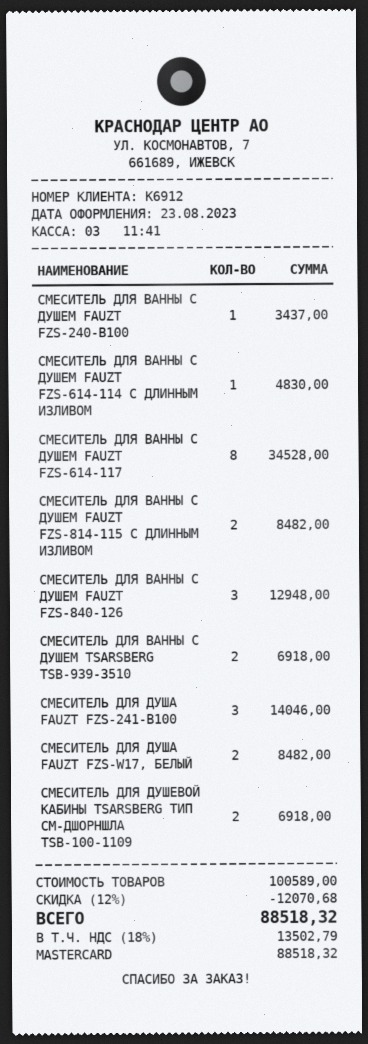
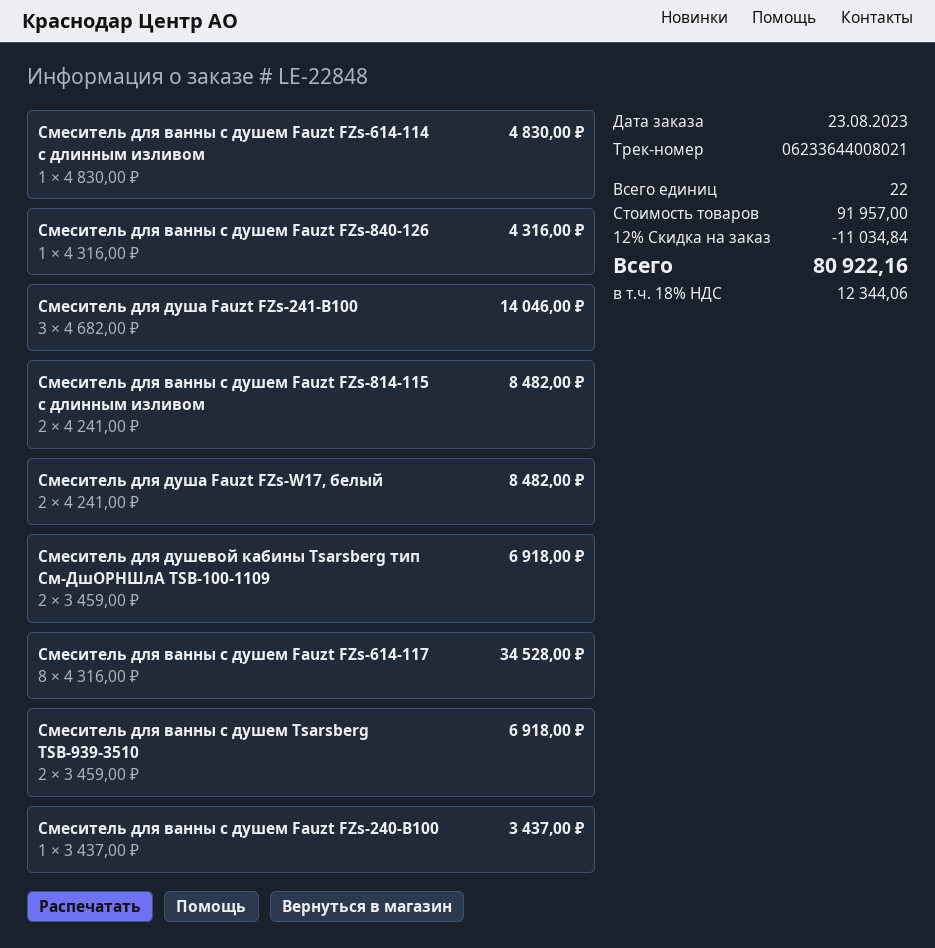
СМЕСИТЕЛЬ ДЛЯ ВАННЫ С ДУШЕМ FAUZT FZS-840-126: 3 for 12948.00 -> 1 for 4316.00
subtotal: 100589.00 -> 91957.00
discount: 12% = 12070.68 -> 12% = 11034.84
tax: 18% = 13502.79 -> 18% = 12344.06
total: 88518.32 -> 80922.16

